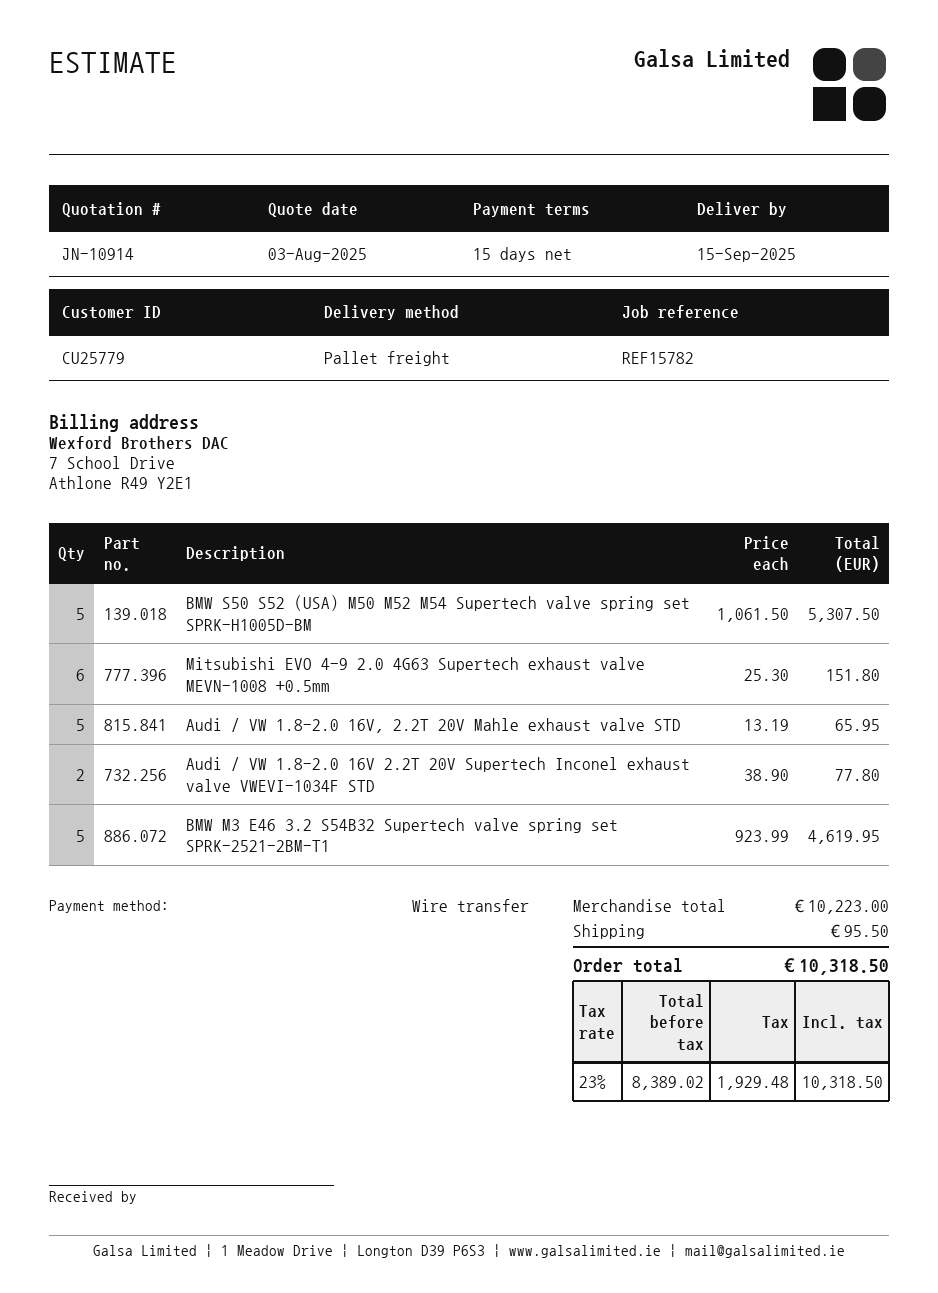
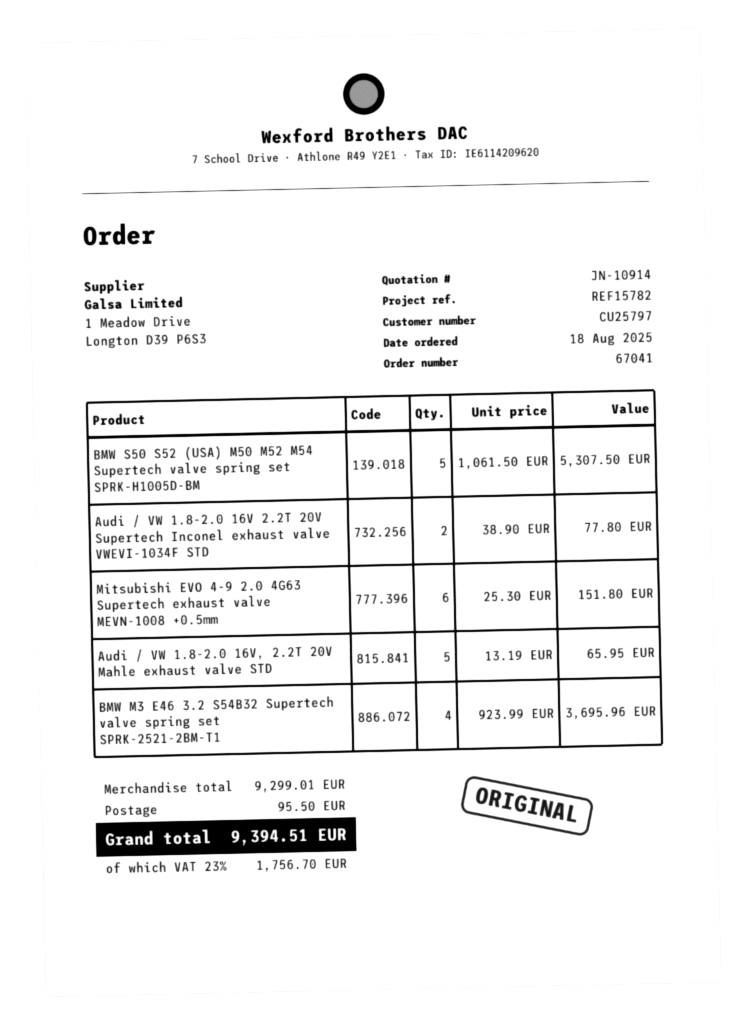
customer number: CU25779 -> CU25797
BMW M3 E46 3.2 S54B32 Supertech valve spring set SPRK-2521-2BM-T1: 5 x 923.99 = 4619.95 -> 4 x 923.99 = 3695.96
subtotal: 10223.00 -> 9299.01
tax: 23% = 1929.48 -> 23% = 1756.70
total: 10318.50 -> 9394.51

